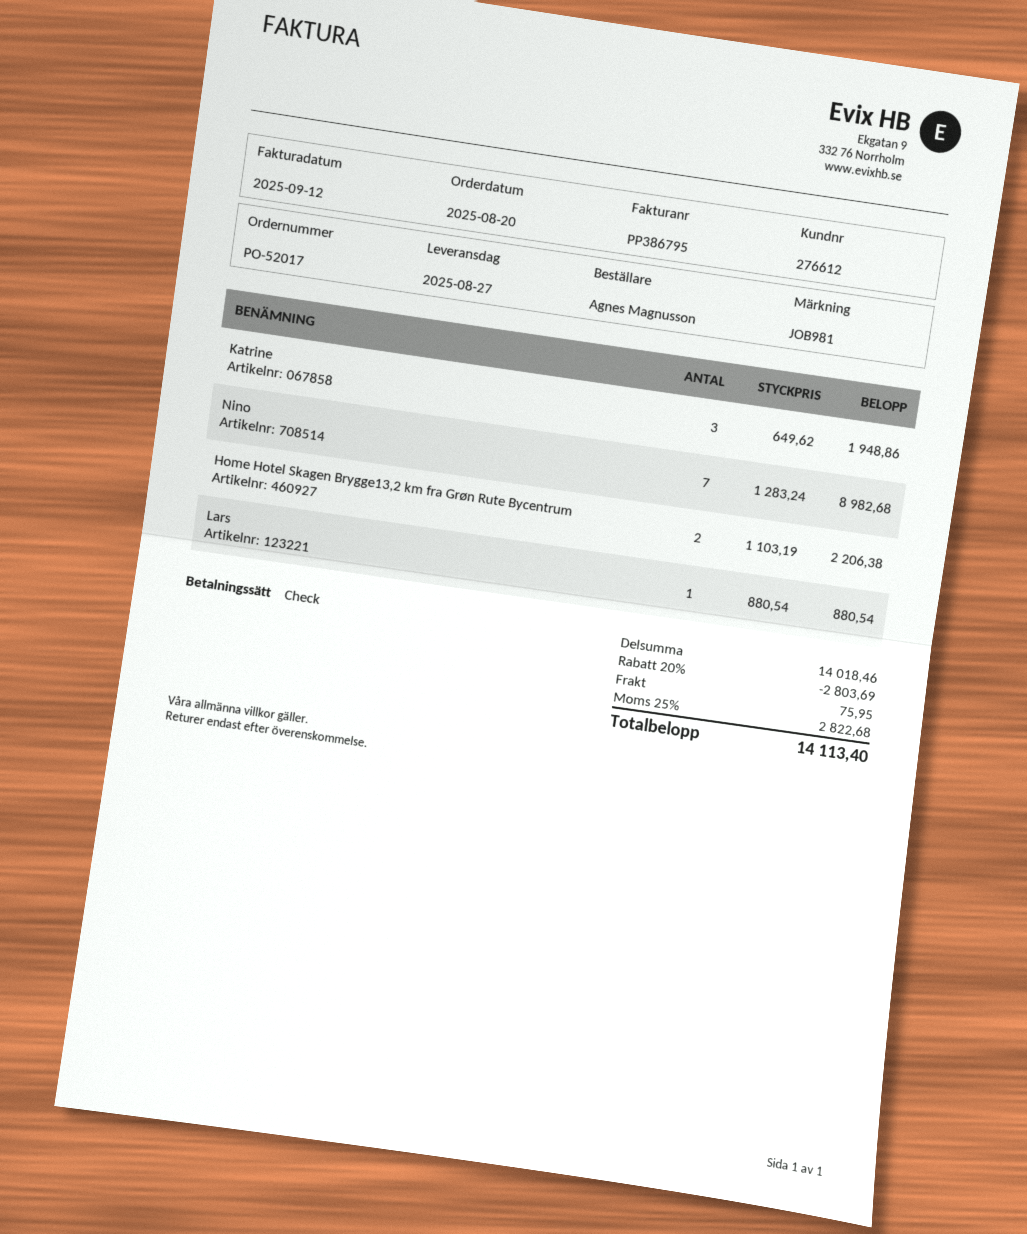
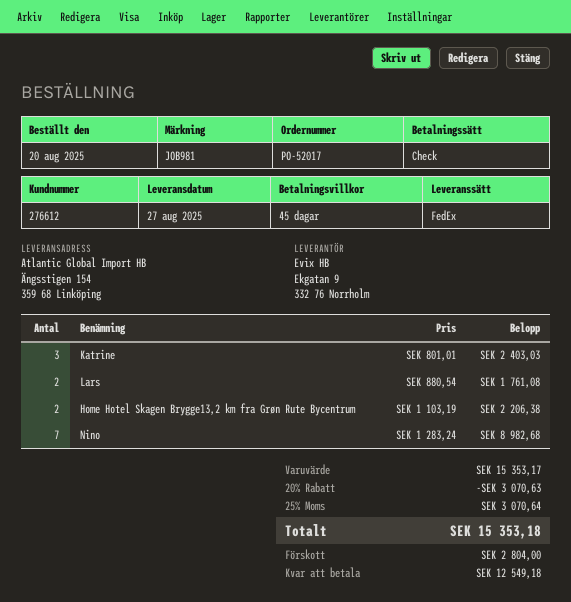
Katrine: 3 x 649.62 = 1948.86 -> 3 x 801.01 = 2403.03
Lars: 1 x 880.54 = 880.54 -> 2 x 880.54 = 1761.08
subtotal: 14018.46 -> 15353.17
discount: 20% = 2803.69 -> 20% = 3070.63
shipping: 75.95 -> none
tax: 25% = 2822.68 -> 25% = 3070.64
total: 14113.40 -> 15353.18

